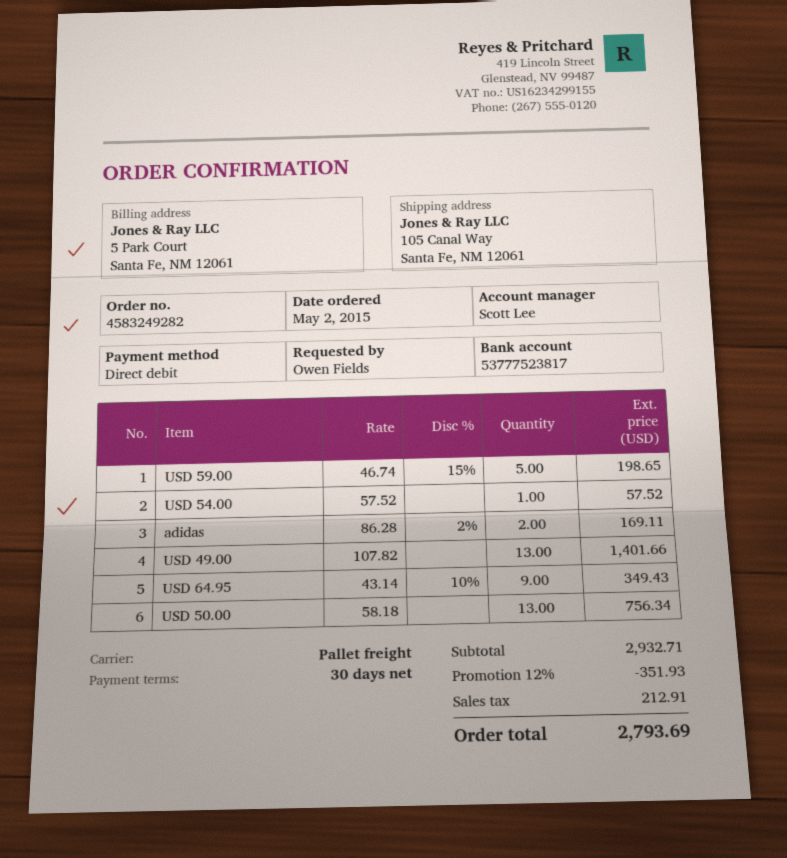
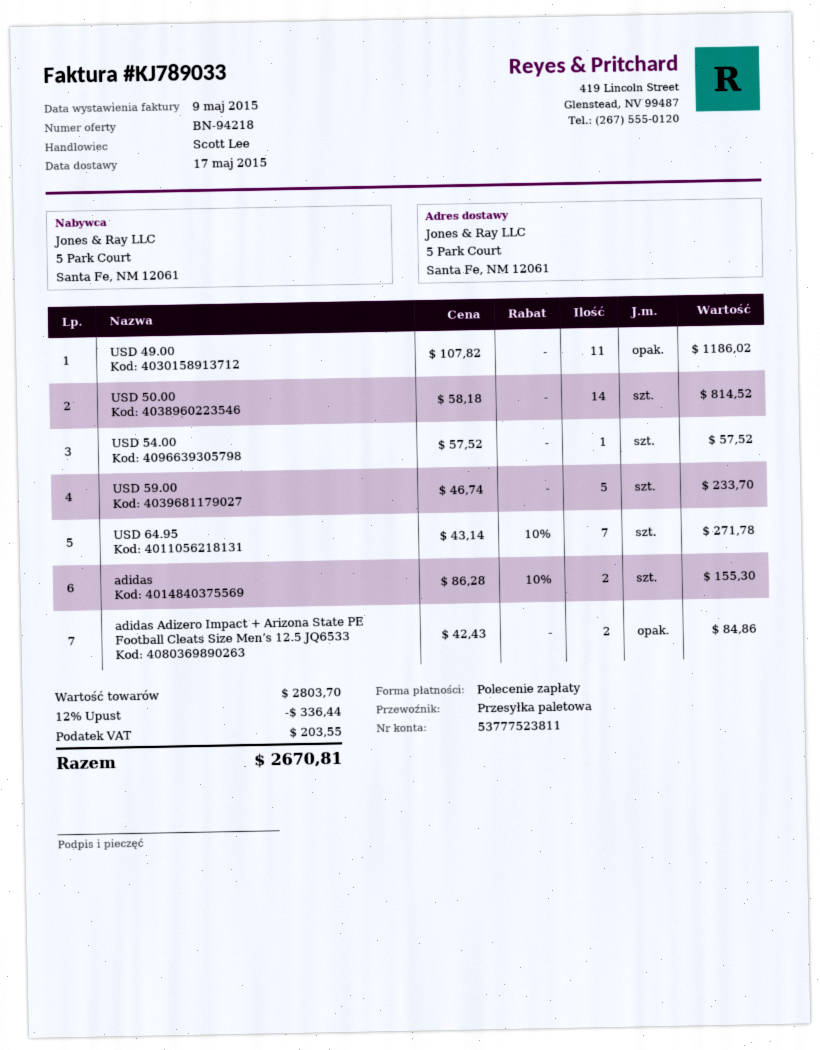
bank account: 53777523817 -> 53777523811
ship to: 105 Canal Way, Santa Fe, NM 12061 -> 5 Park Court, Santa Fe, NM 12061
USD 59.00: 5 x 46.74 - 15% = 198.65 -> 5 x 46.74 = 233.70
adidas: 2 x 86.28 - 2% = 169.11 -> 2 x 86.28 - 10% = 155.30
USD 49.00: 13 x 107.82 = 1401.66 -> 11 x 107.82 = 1186.02
USD 64.95: 9 x 43.14 - 10% = 349.43 -> 7 x 43.14 - 10% = 271.78
USD 50.00: 13 x 58.18 = 756.34 -> 14 x 58.18 = 814.52
adidas Adizero Impact + Arizona State PE Football Cleats Size Men’s 12.5 JQ6533: none -> 2 x 42.43 = 84.86
subtotal: 2932.71 -> 2803.70
discount: 12% = 351.93 -> 12% = 336.44
tax: 212.91 -> 203.55
total: 2793.69 -> 2670.81

